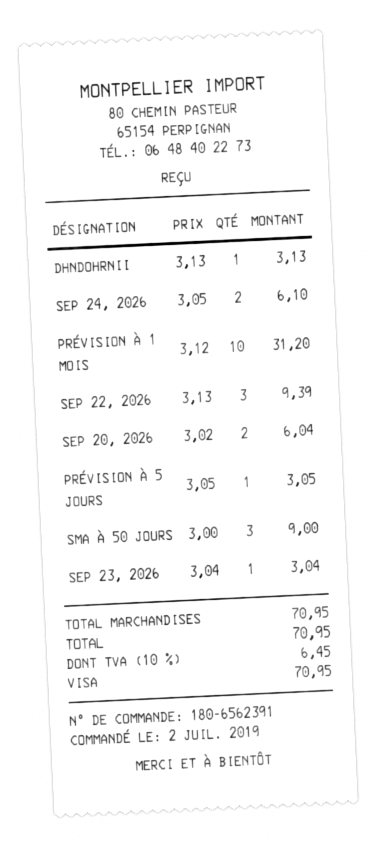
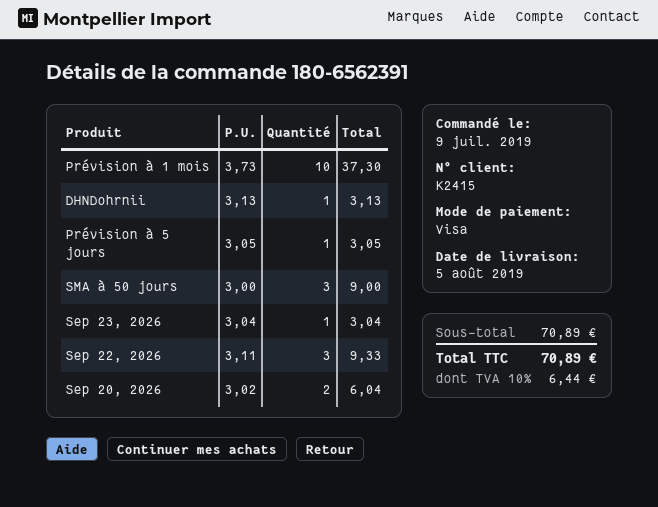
order date: 2019-07-02 -> 2019-07-09
SEP 24, 2026: 2 x 3.05 = 6.10 -> none
PRÉVISION À 1 MOIS: 10 x 3.12 = 31.20 -> 10 x 3.73 = 37.30
SEP 22, 2026: 3 x 3.13 = 9.39 -> 3 x 3.11 = 9.33
subtotal: 70.95 -> 70.89
tax: 10% = 6.45 -> 10% = 6.44
total: 70.95 -> 70.89

